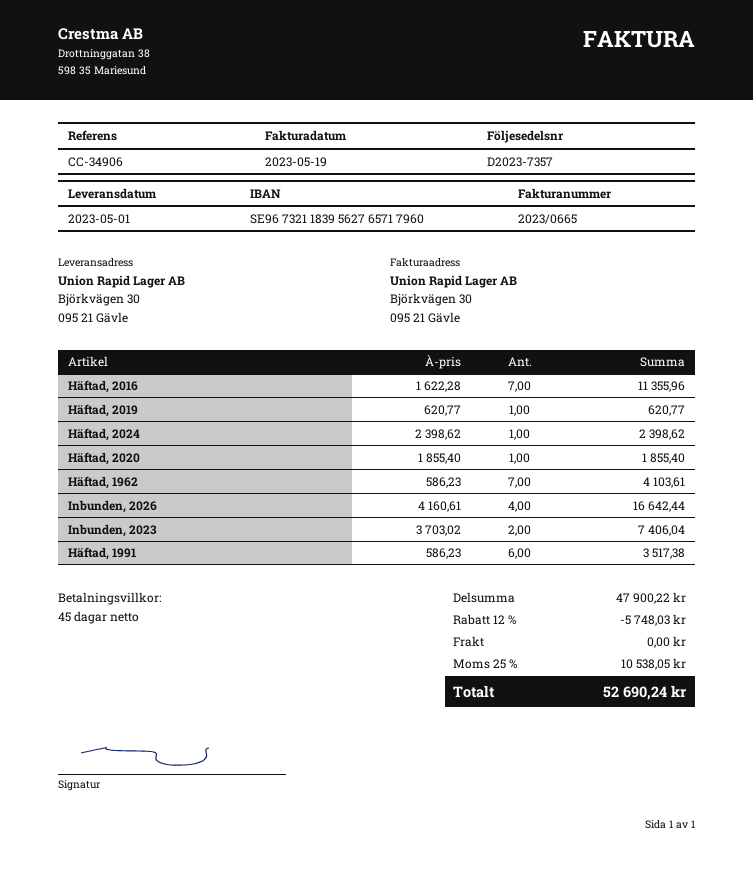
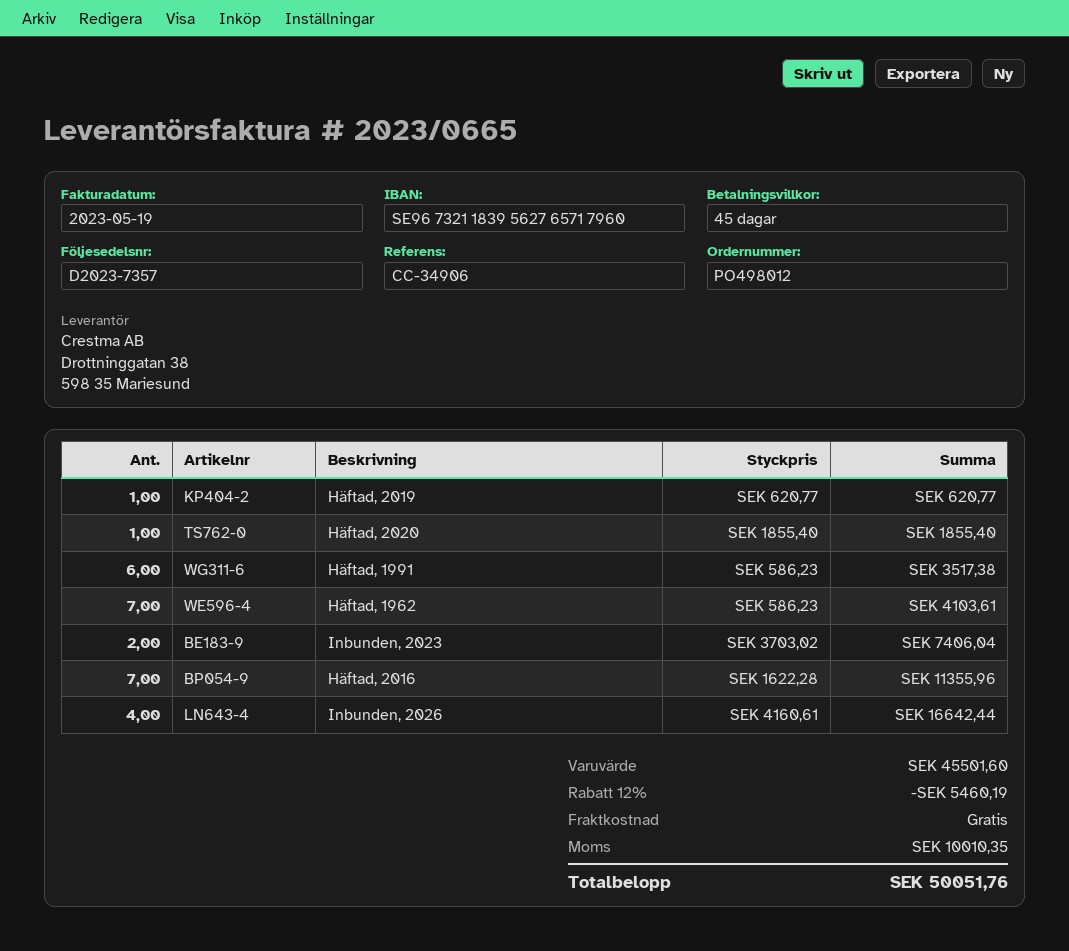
Häftad, 2024: 1 x 2398.62 = 2398.62 -> none
subtotal: 47900.22 -> 45501.60
discount: 12% = 5748.03 -> 12% = 5460.19
tax: 10538.05 -> 10010.35
total: 52690.24 -> 50051.76

